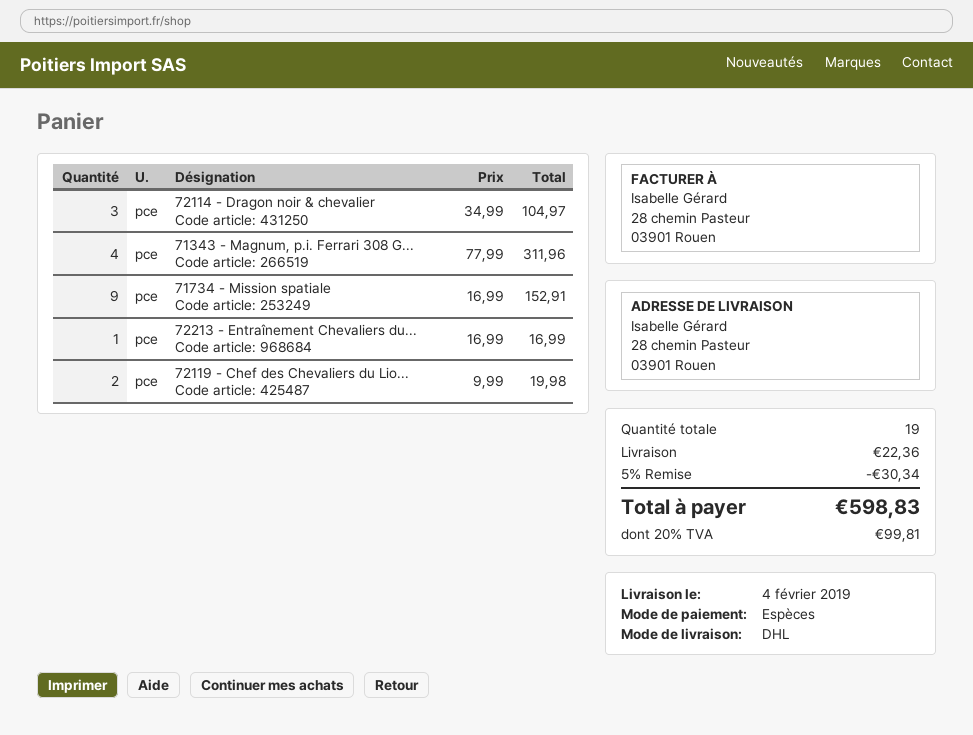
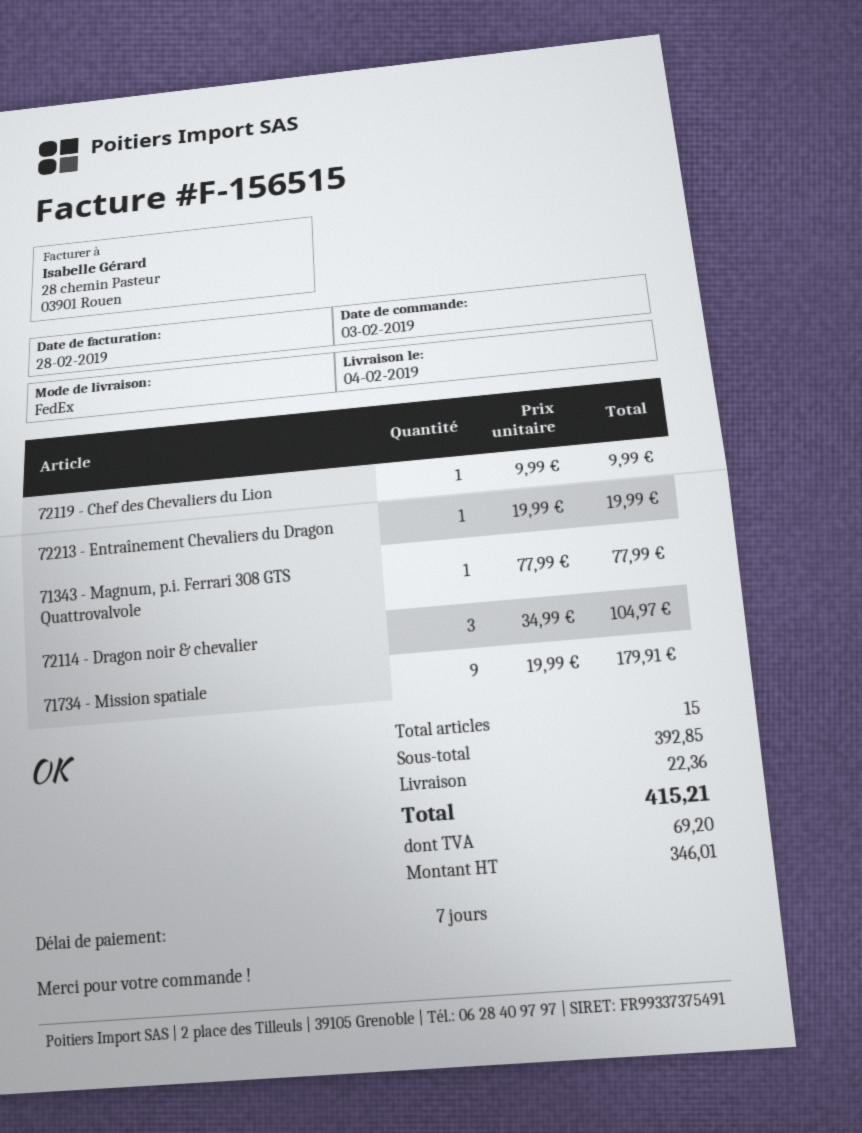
shipping method: DHL -> FedEx
71343 - Magnum, p.i. Ferrari 308 G...: 4 x 77.99 = 311.96 -> 1 x 77.99 = 77.99
71734 - Mission spatiale: 9 x 16.99 = 152.91 -> 9 x 19.99 = 179.91
72213 - Entraînement Chevaliers du...: 1 x 16.99 = 16.99 -> 1 x 19.99 = 19.99
72119 - Chef des Chevaliers du Lio...: 2 x 9.99 = 19.98 -> 1 x 9.99 = 9.99
total quantity: 19 -> 15
discount: 5% = 30.34 -> none
tax: 99.81 -> 69.20
total: 598.83 -> 415.21

